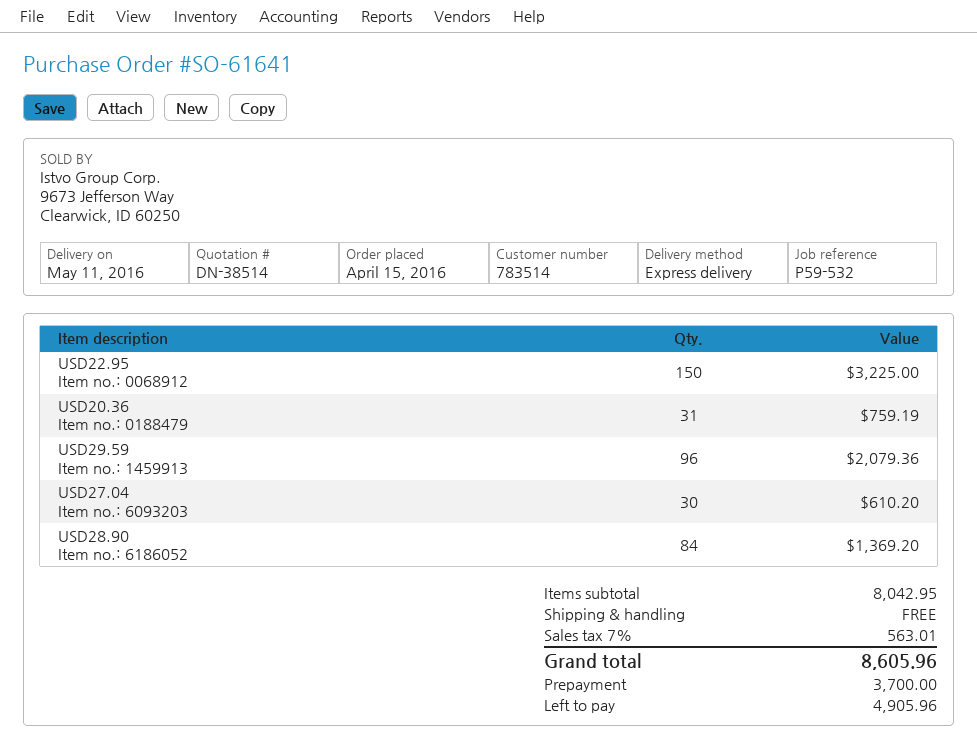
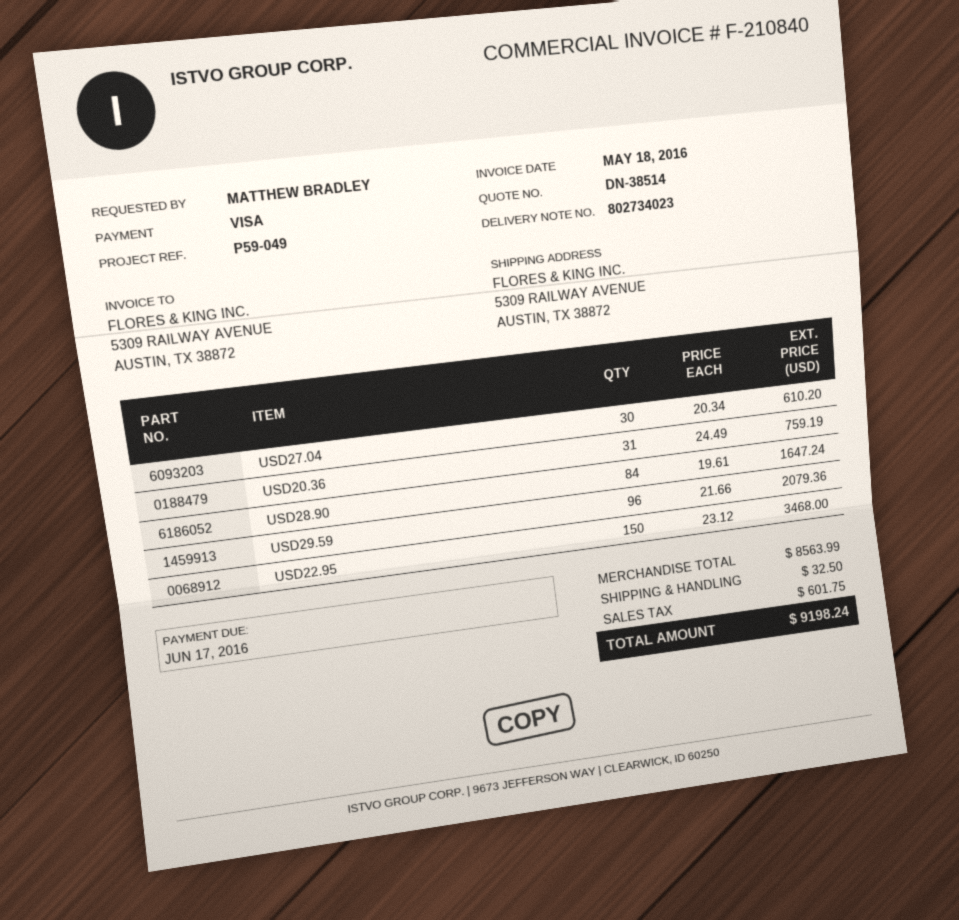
reference: P59-532 -> P59-049
USD22.95: 150 for 3225.00 -> 150 for 3468.00
USD28.90: 84 for 1369.20 -> 84 for 1647.24
subtotal: 8042.95 -> 8563.99
shipping: 0.00 -> 32.50
tax: 563.01 -> 601.75
total: 8605.96 -> 9198.24

